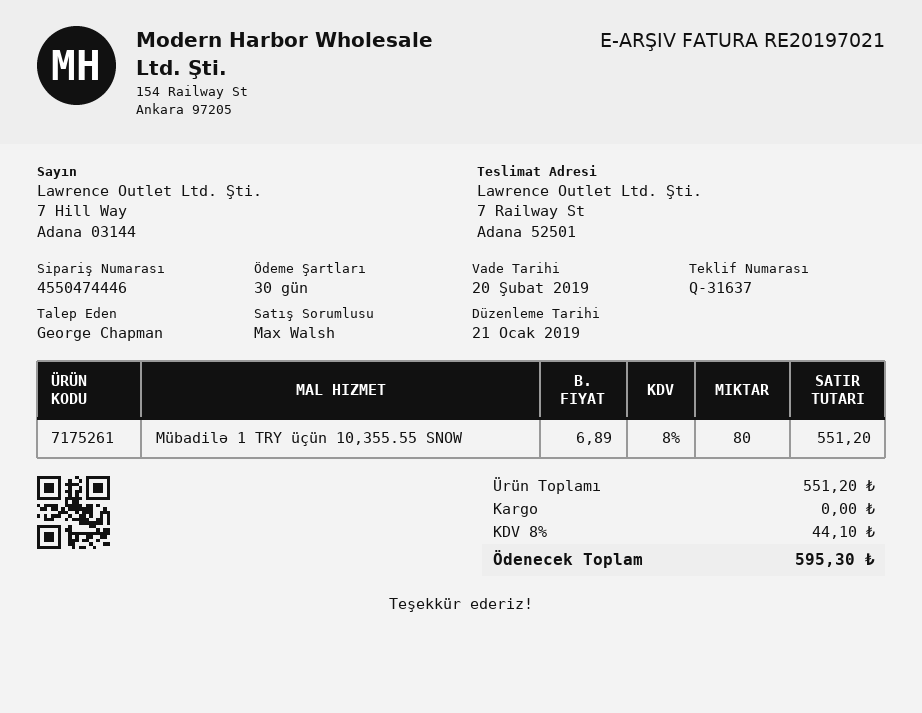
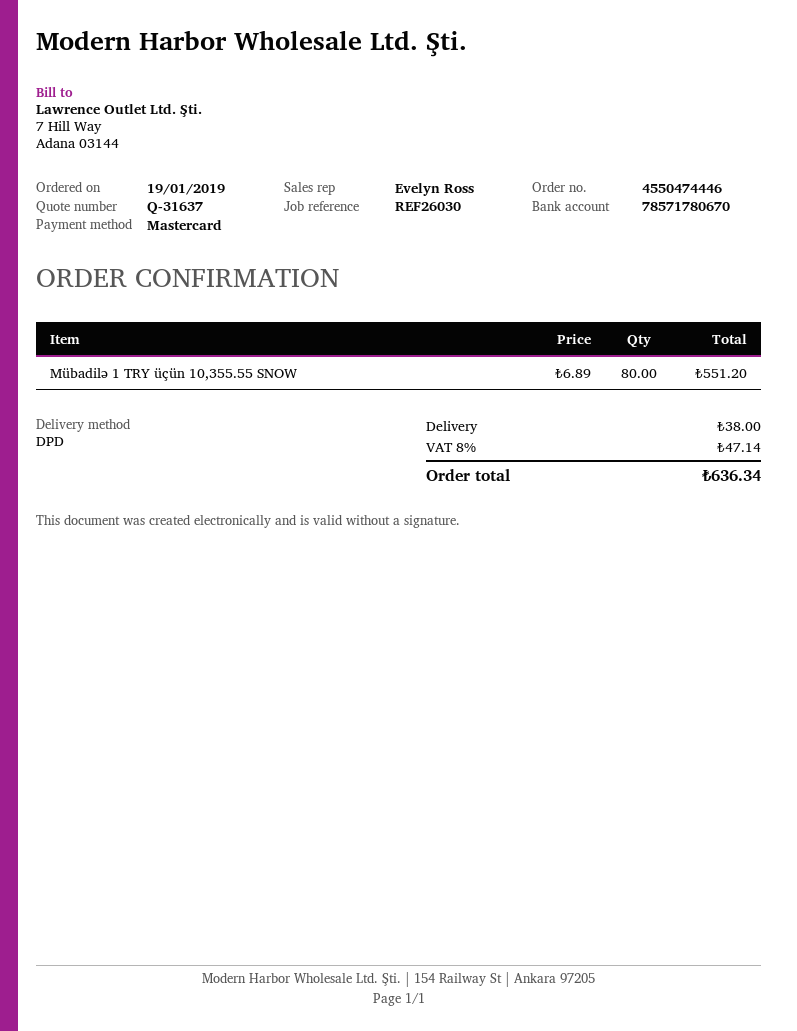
sales rep: Max Walsh -> Evelyn Ross
shipping: 0.00 -> 38.00
tax: 8% = 44.10 -> 8% = 47.14
total: 595.30 -> 636.34

